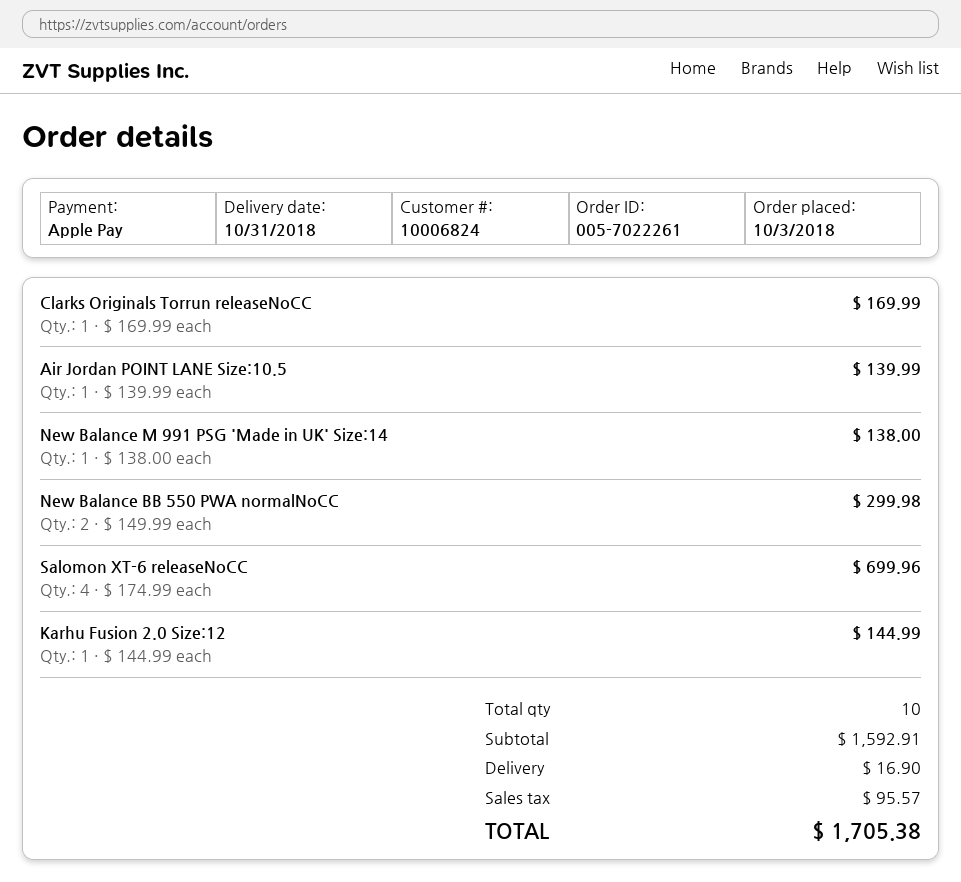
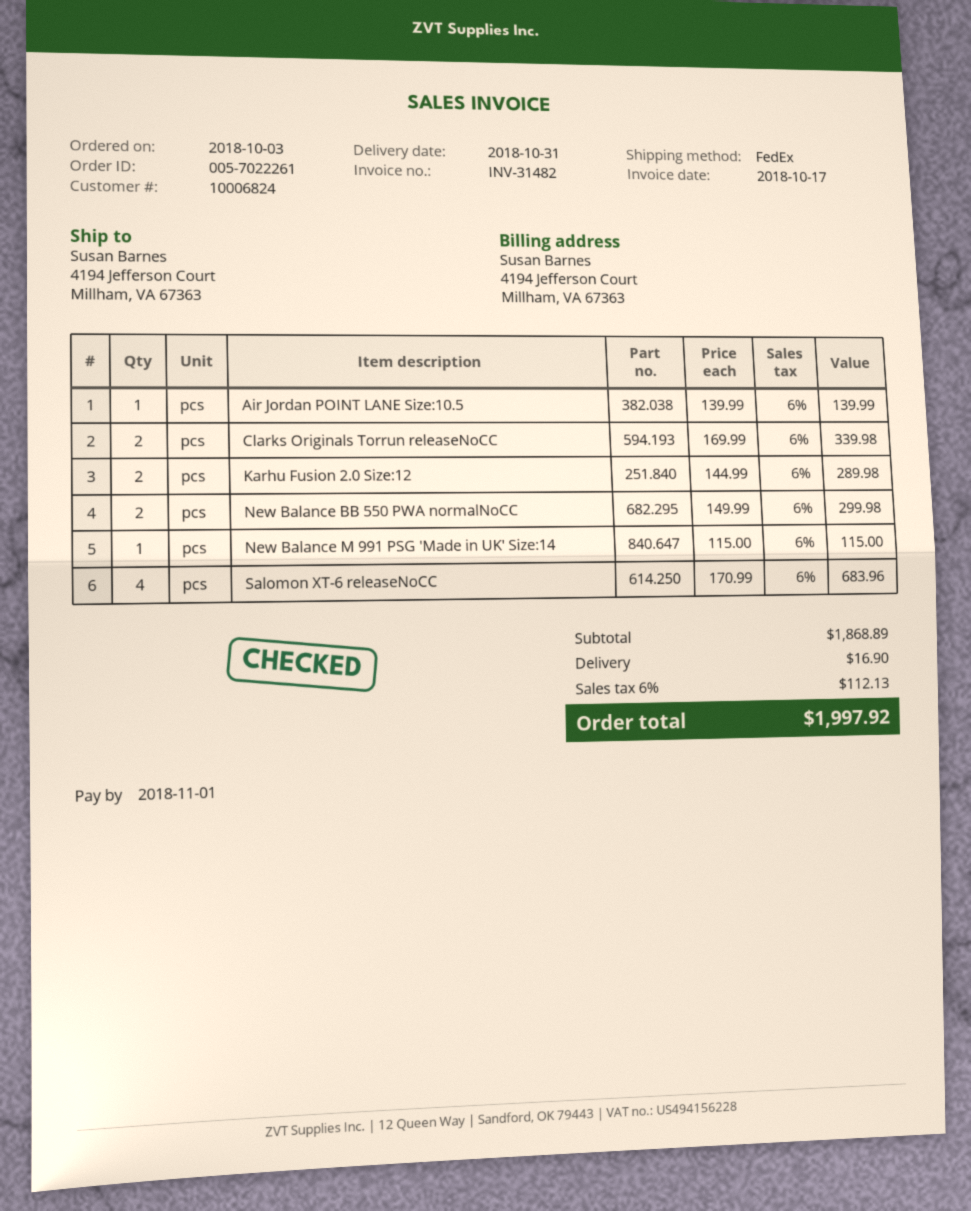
Clarks Originals Torrun releaseNoCC: 1 x 169.99 = 169.99 -> 2 x 169.99 = 339.98
New Balance M 991 PSG 'Made in UK' Size:14: 1 x 138.00 = 138.00 -> 1 x 115.00 = 115.00
Salomon XT-6 releaseNoCC: 4 x 174.99 = 699.96 -> 4 x 170.99 = 683.96
Karhu Fusion 2.0 Size:12: 1 x 144.99 = 144.99 -> 2 x 144.99 = 289.98
subtotal: 1592.91 -> 1868.89
tax: 95.57 -> 112.13
total: 1705.38 -> 1997.92

